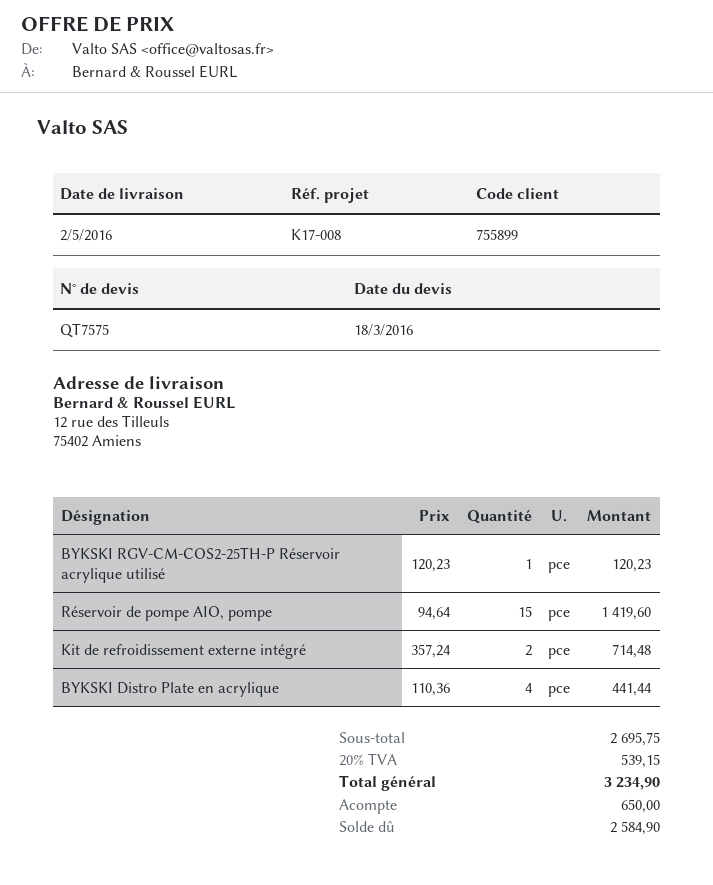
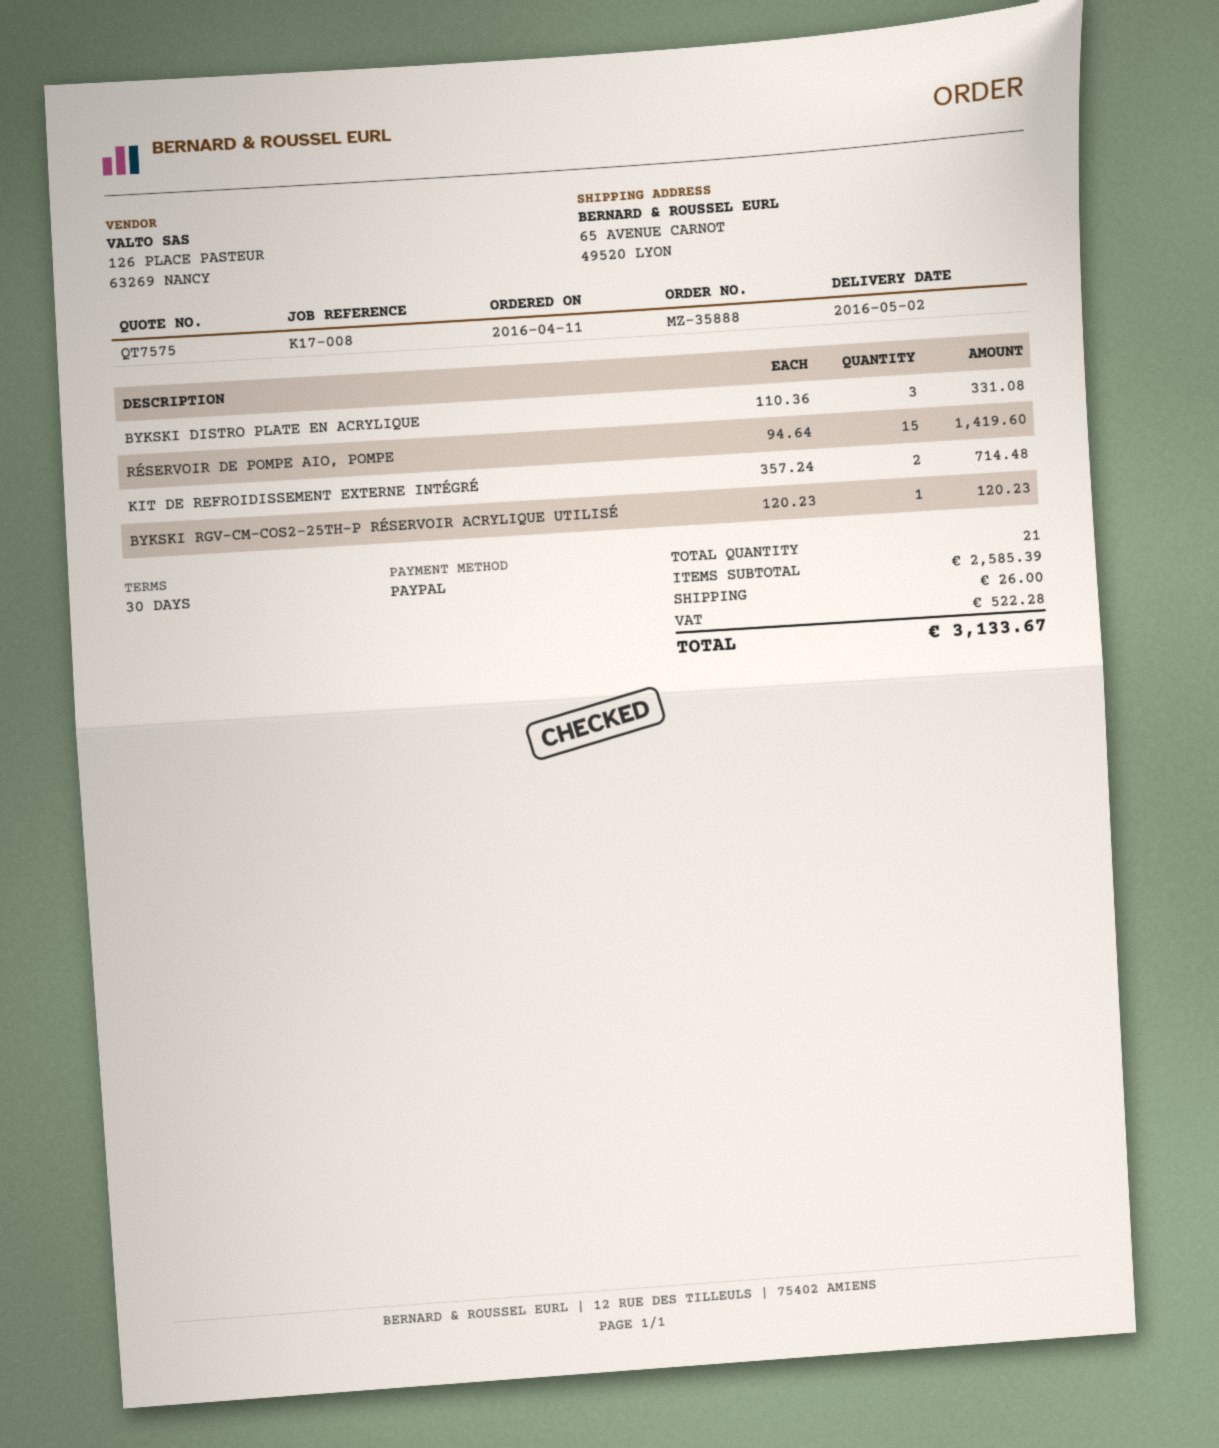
ship to: 12 rue des Tilleuls, 75402 Amiens -> 65 AVENUE CARNOT, 49520 LYON
BYKSKI Distro Plate en acrylique: 4 x 110.36 = 441.44 -> 3 x 110.36 = 331.08
subtotal: 2695.75 -> 2585.39
shipping: none -> 26.00
tax: 539.15 -> 522.28
total: 3234.90 -> 3133.67

